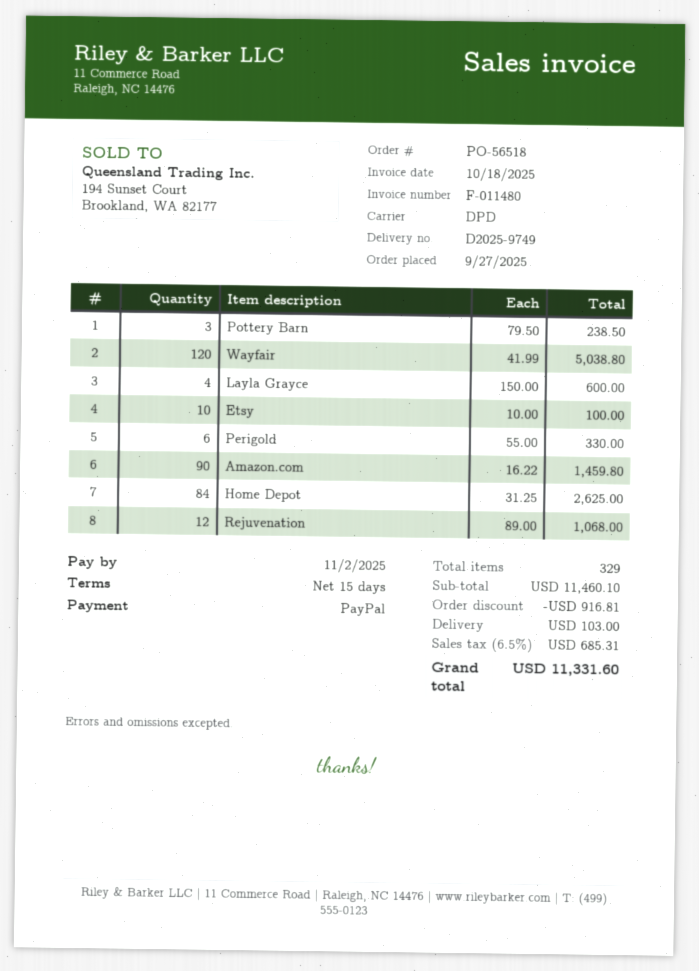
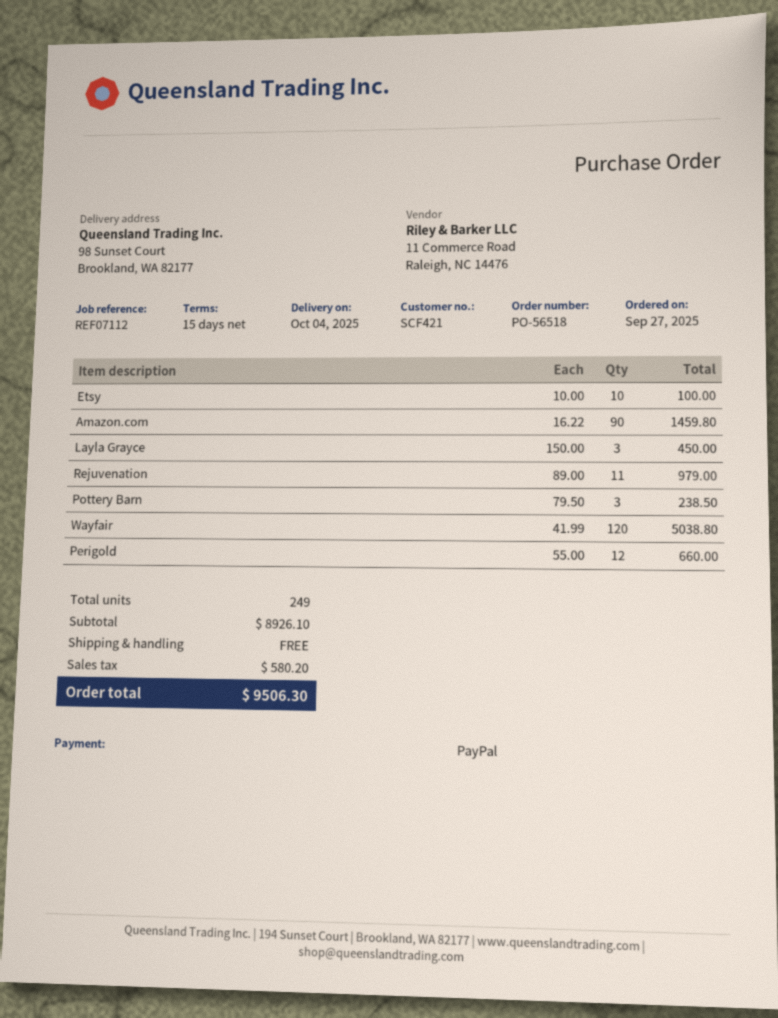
Layla Grayce: 4 x 150.00 = 600.00 -> 3 x 150.00 = 450.00
Perigold: 6 x 55.00 = 330.00 -> 12 x 55.00 = 660.00
Home Depot: 84 x 31.25 = 2625.00 -> none
Rejuvenation: 12 x 89.00 = 1068.00 -> 11 x 89.00 = 979.00
total quantity: 329 -> 249
subtotal: 11460.10 -> 8926.10
discount: 916.81 -> none
shipping: 103.00 -> 0.00
tax: 685.31 -> 580.20
total: 11331.60 -> 9506.30

